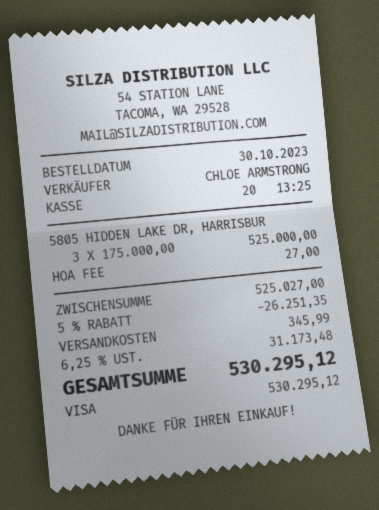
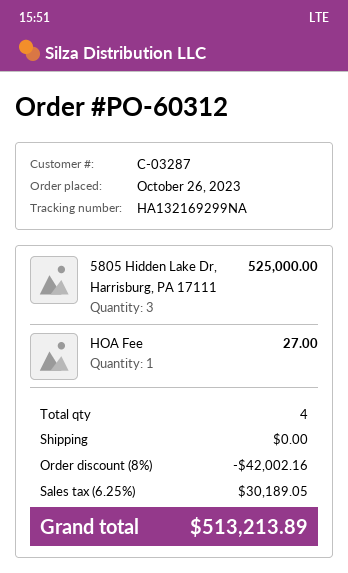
order date: 2023-10-30 -> 2023-10-26
discount: 5% = 26251.35 -> 8% = 42002.16
shipping: 345.99 -> 0.00
tax: 6.25% = 31173.48 -> 6.25% = 30189.05
total: 530295.12 -> 513213.89

